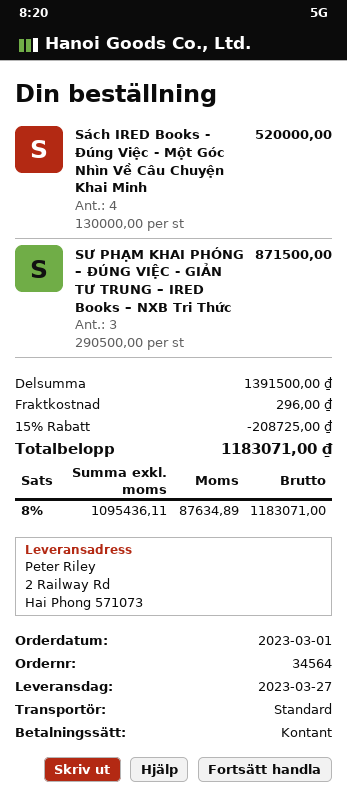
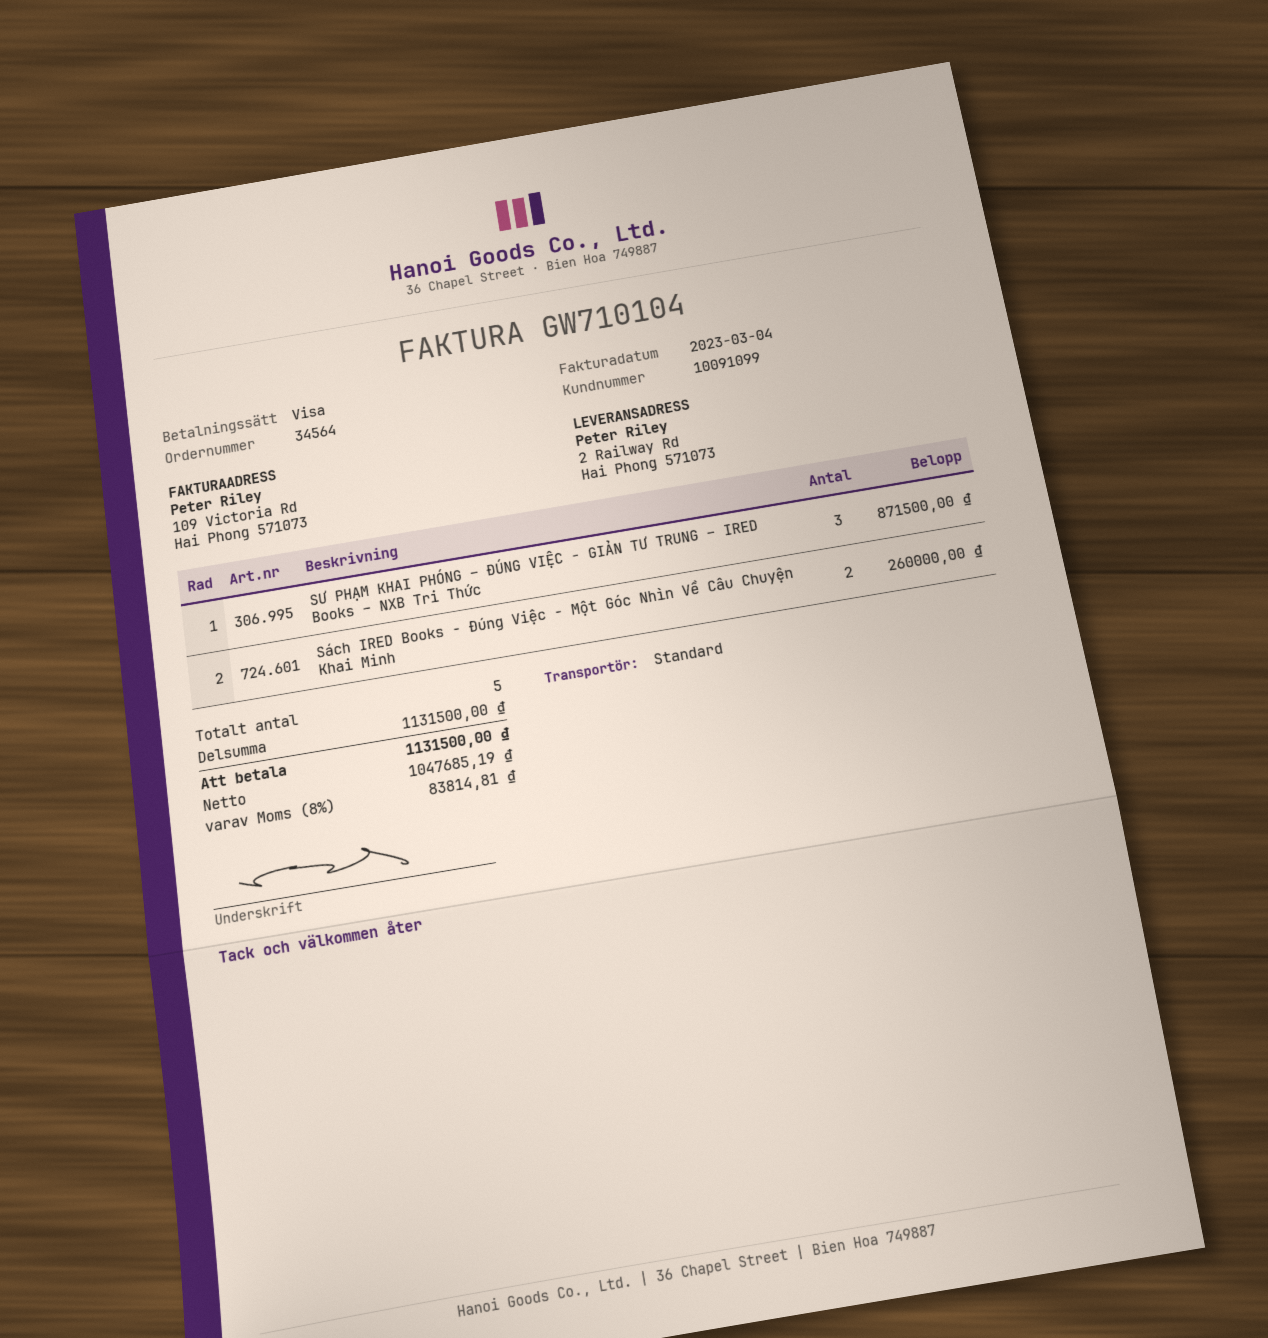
payment method: cash -> Visa
Sách IRED Books - Đúng Việc - Một Góc Nhìn Về Câu Chuyện Khai Minh: 4 for 520000.00 -> 2 for 260000.00
subtotal: 1391500.00 -> 1131500.00
discount: 15% = 208725.00 -> none
shipping: 296.00 -> none
net: 1095436.11 -> 1047685.19
tax: 8% = 87634.89 -> 8% = 83814.81
total: 1183071.00 -> 1131500.00

